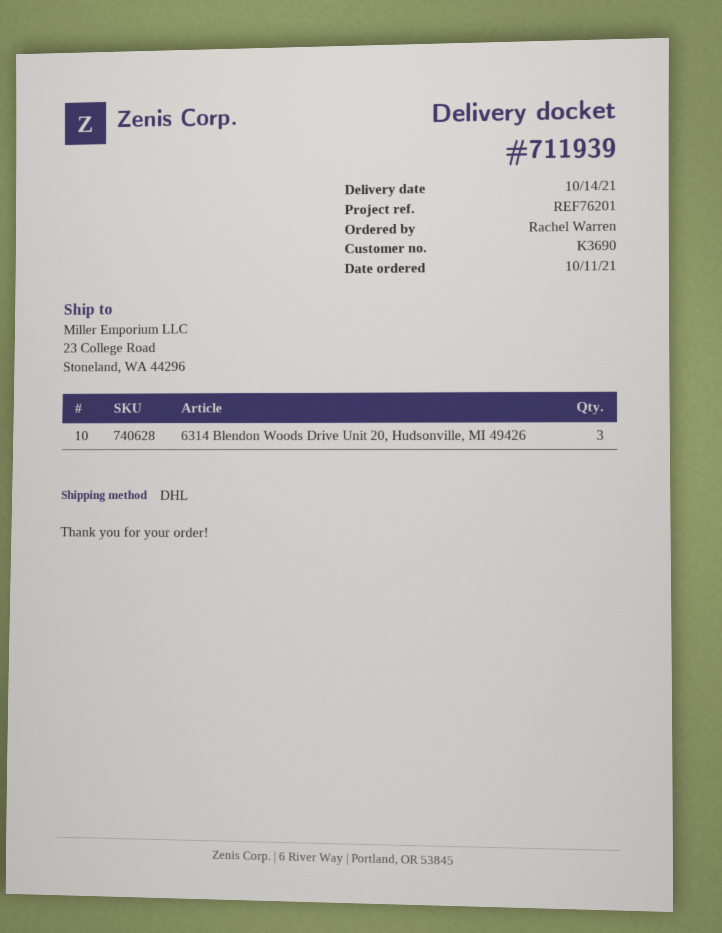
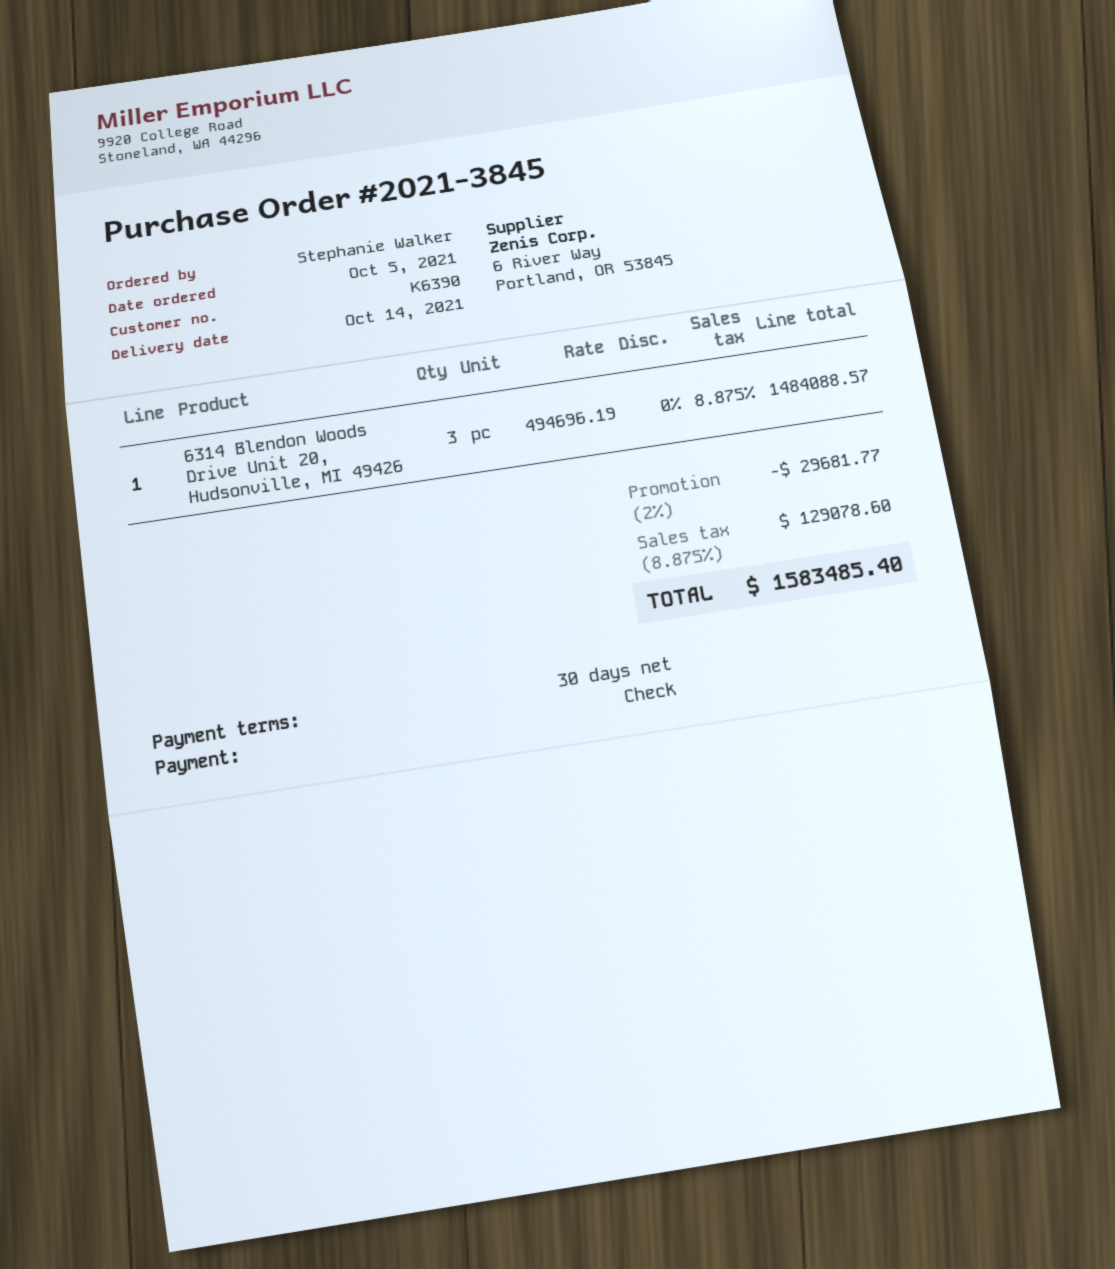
order date: 2021-10-11 -> 2021-10-05
customer number: K3690 -> K6390
ordered by: Rachel Warren -> Stephanie Walker

